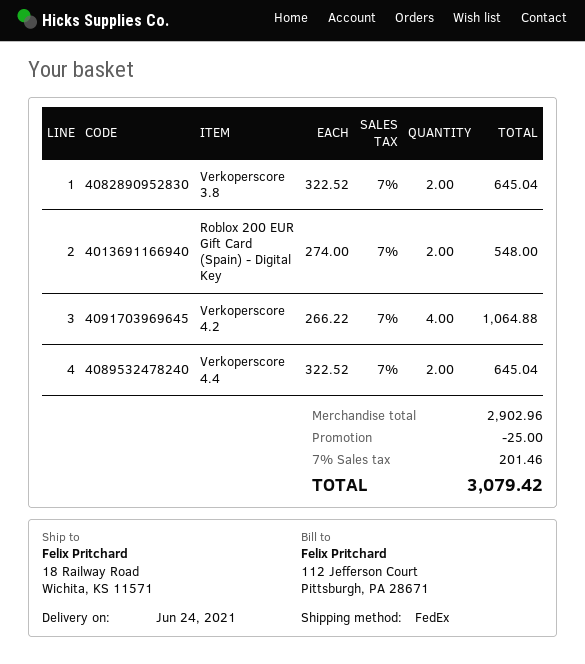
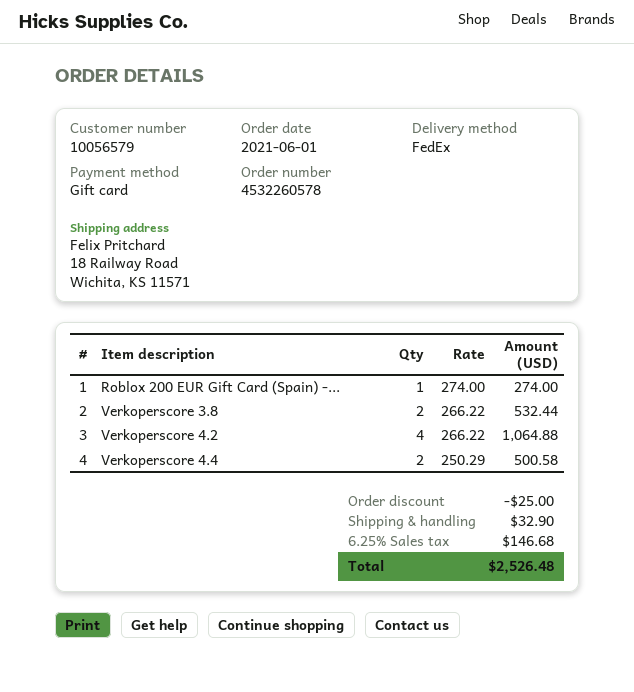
Verkoperscore 3.8: 2 x 322.52 = 645.04 -> 2 x 266.22 = 532.44
Roblox 200 EUR Gift Card (Spain) - Digital Key: 2 x 274.00 = 548.00 -> 1 x 274.00 = 274.00
Verkoperscore 4.4: 2 x 322.52 = 645.04 -> 2 x 250.29 = 500.58
shipping: none -> 32.90
tax: 7% = 201.46 -> 6.25% = 146.68
total: 3079.42 -> 2526.48

